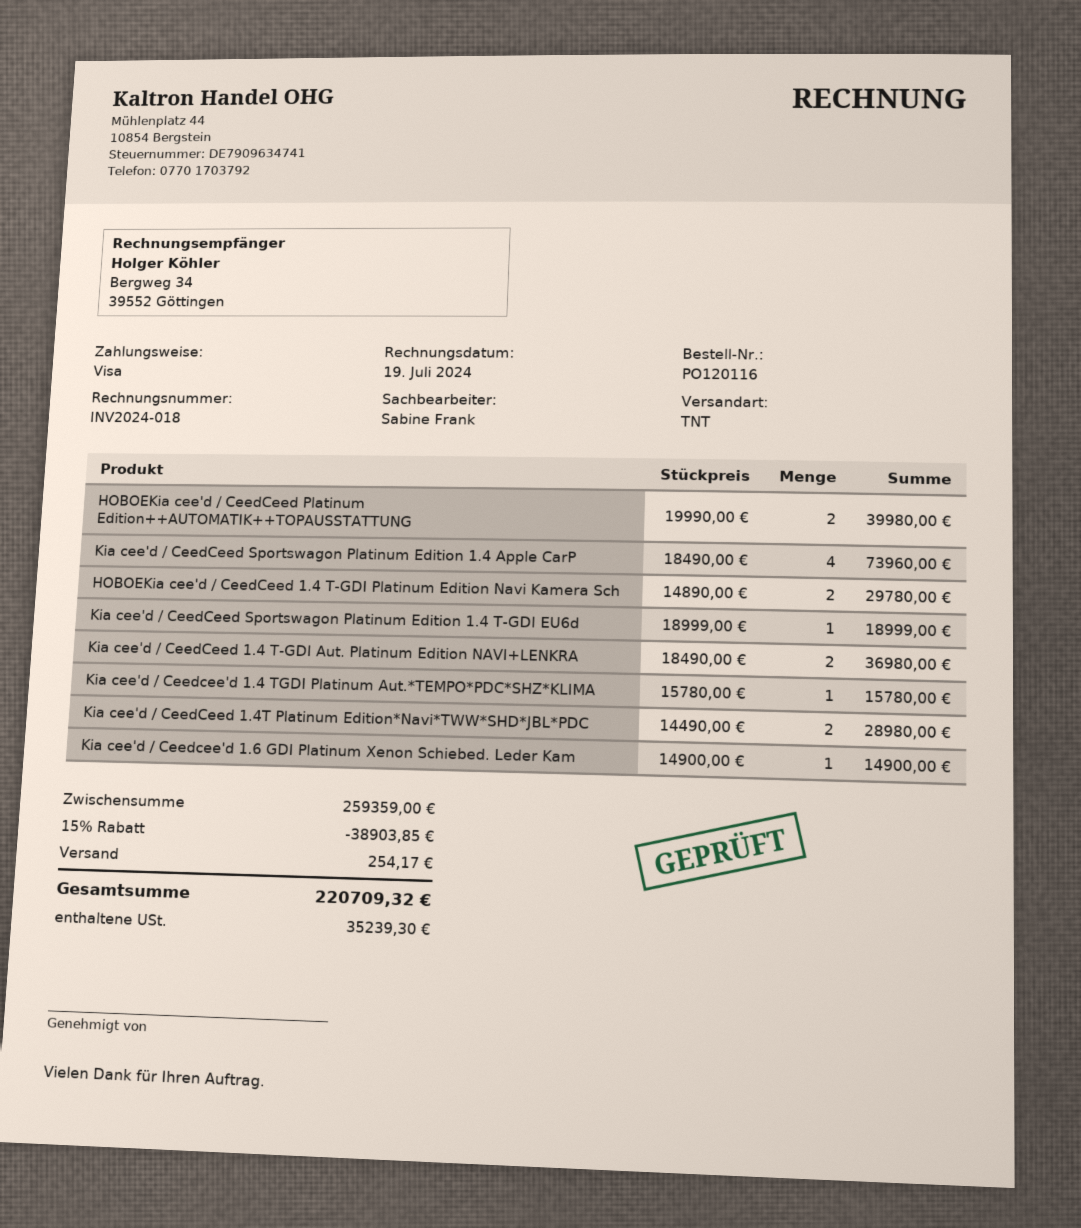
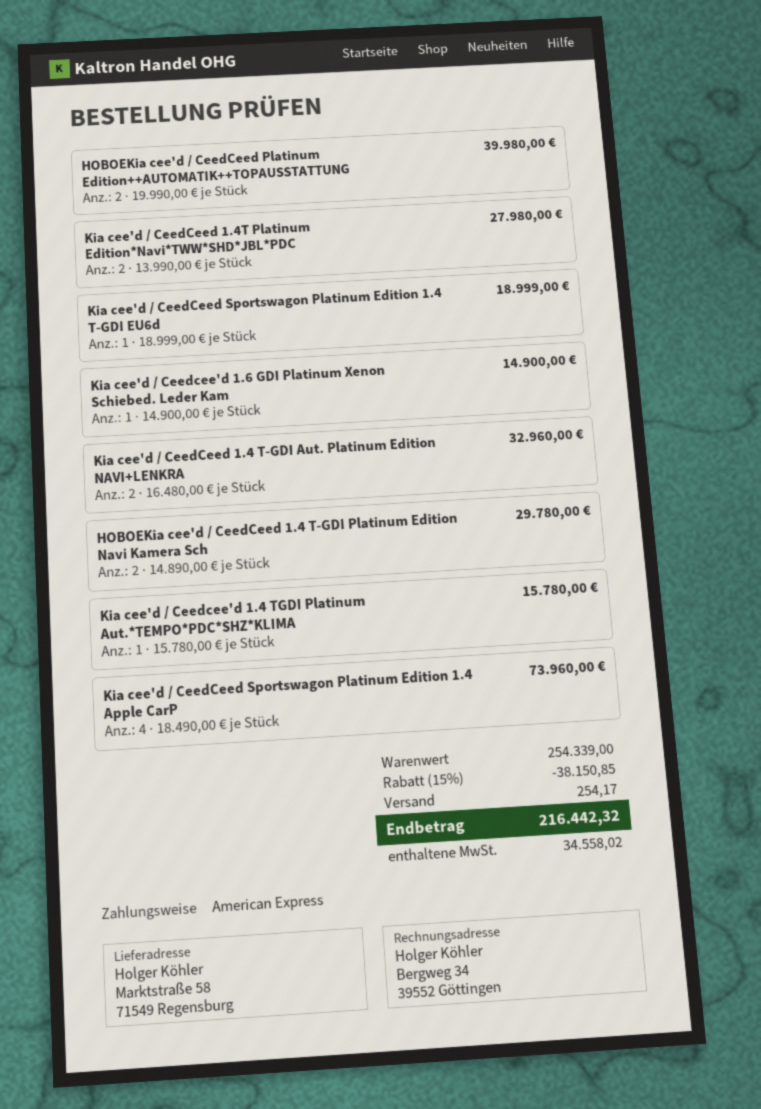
payment method: Visa -> American Express
Kia cee'd / CeedCeed 1.4 T-GDI Aut. Platinum Edition NAVI+LENKRA: 2 x 18490.00 = 36980.00 -> 2 x 16480.00 = 32960.00
Kia cee'd / CeedCeed 1.4T Platinum Edition*Navi*TWW*SHD*JBL*PDC: 2 x 14490.00 = 28980.00 -> 2 x 13990.00 = 27980.00
subtotal: 259359.00 -> 254339.00
discount: 15% = 38903.85 -> 15% = 38150.85
tax: 35239.30 -> 34558.02
total: 220709.32 -> 216442.32

